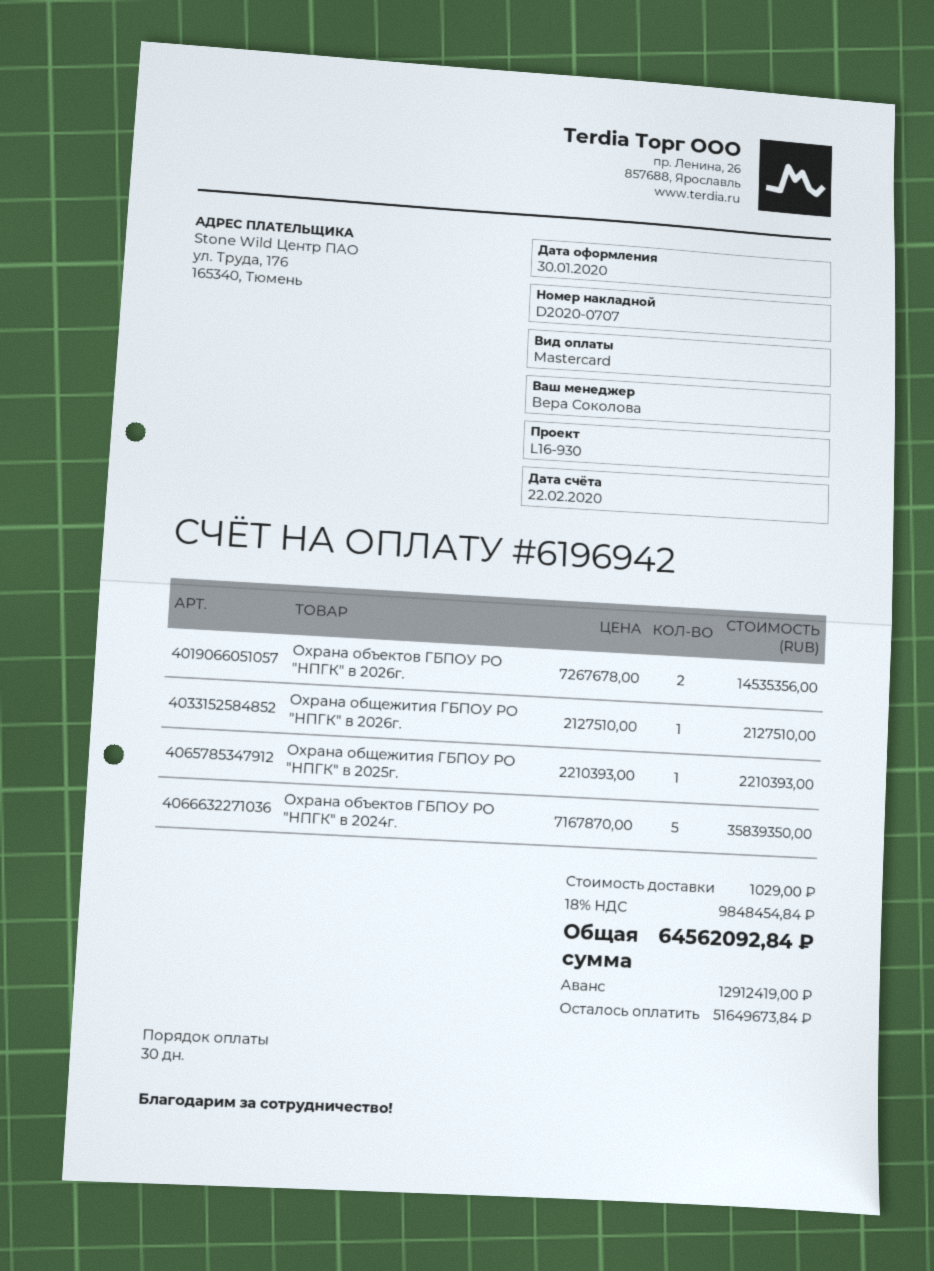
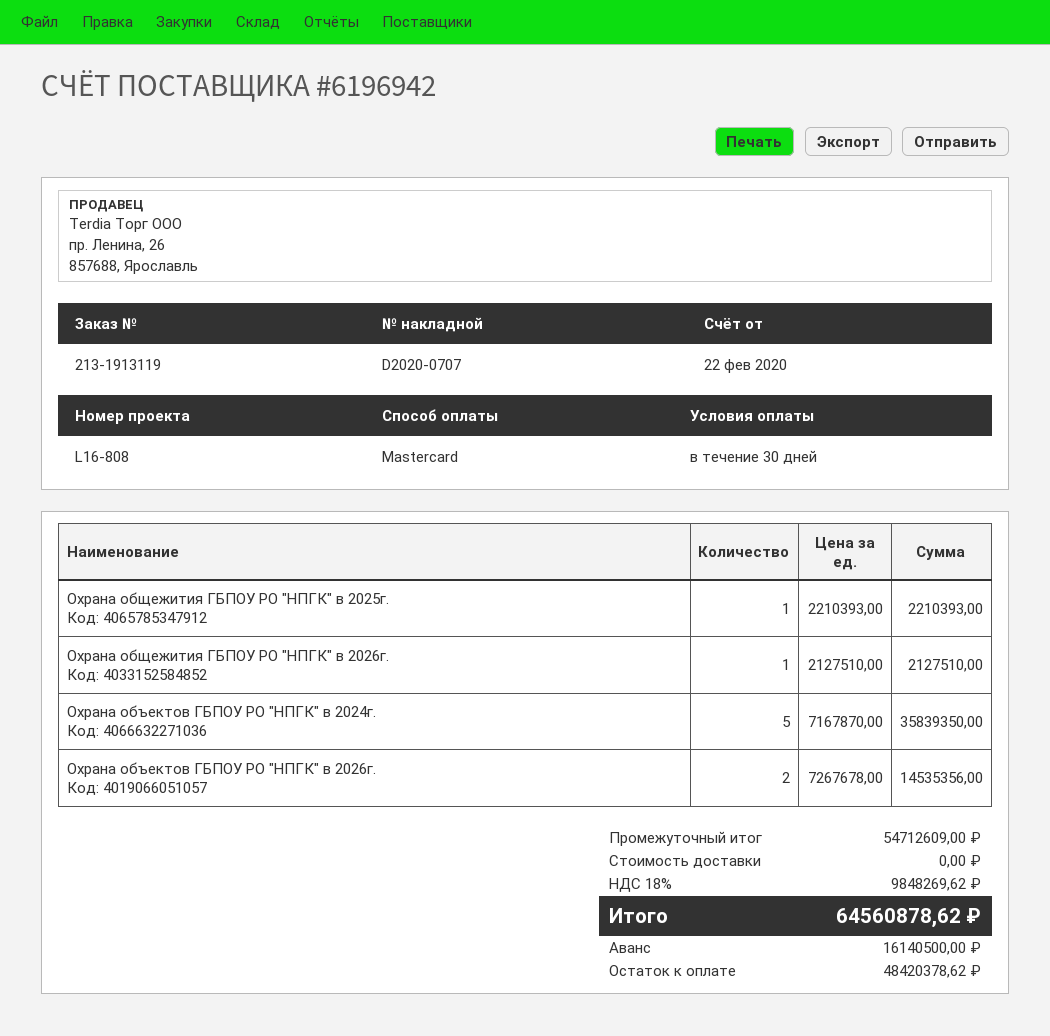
reference: L16-930 -> L16-808
shipping: 1029.00 -> 0.00
tax: 18% = 9848454.84 -> 18% = 9848269.62
total: 64562092.84 -> 64560878.62
deposit: 12912419.00 -> 16140500.00
balance: 51649673.84 -> 48420378.62

